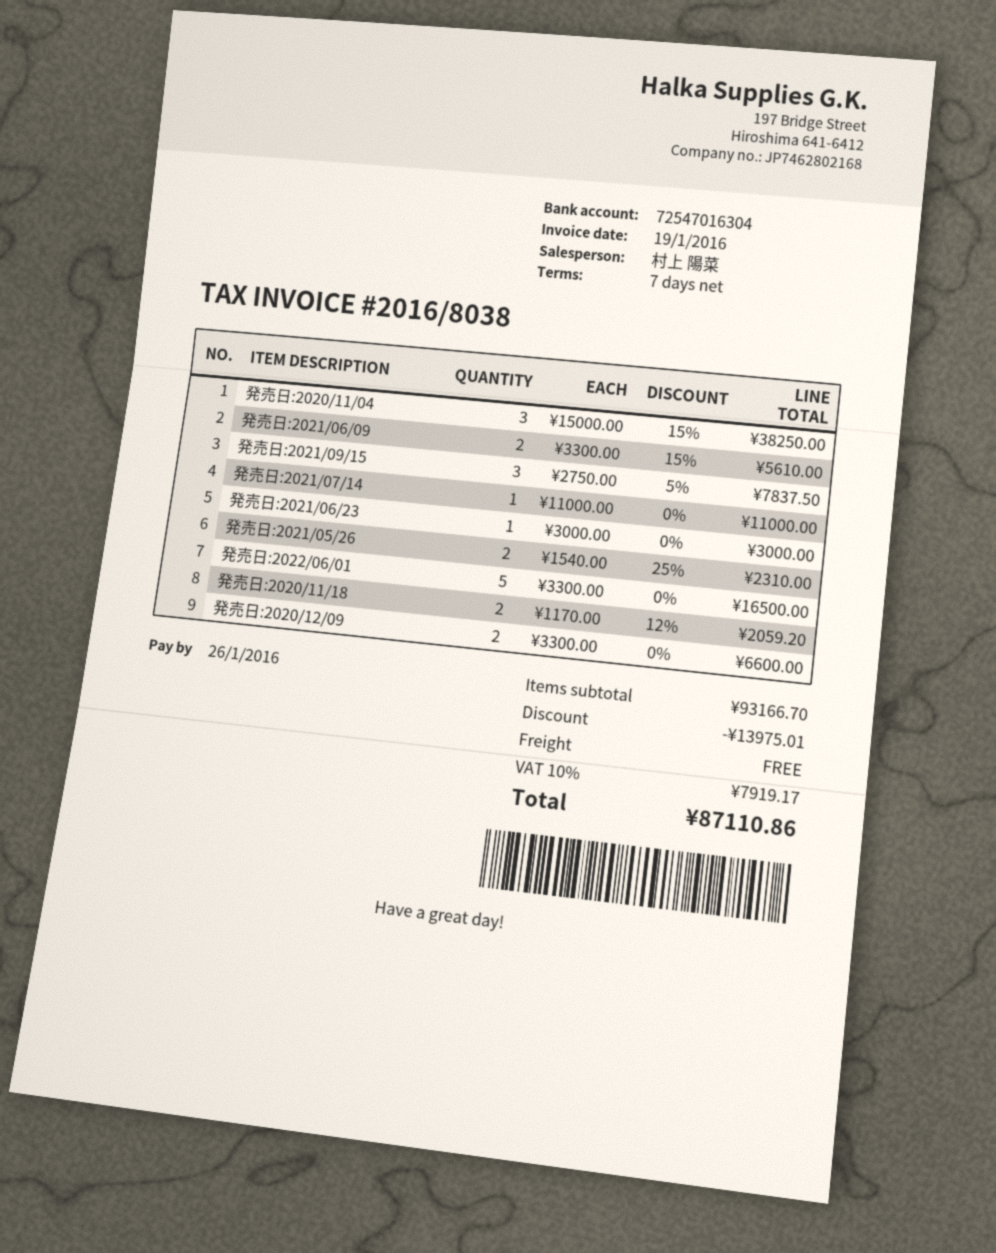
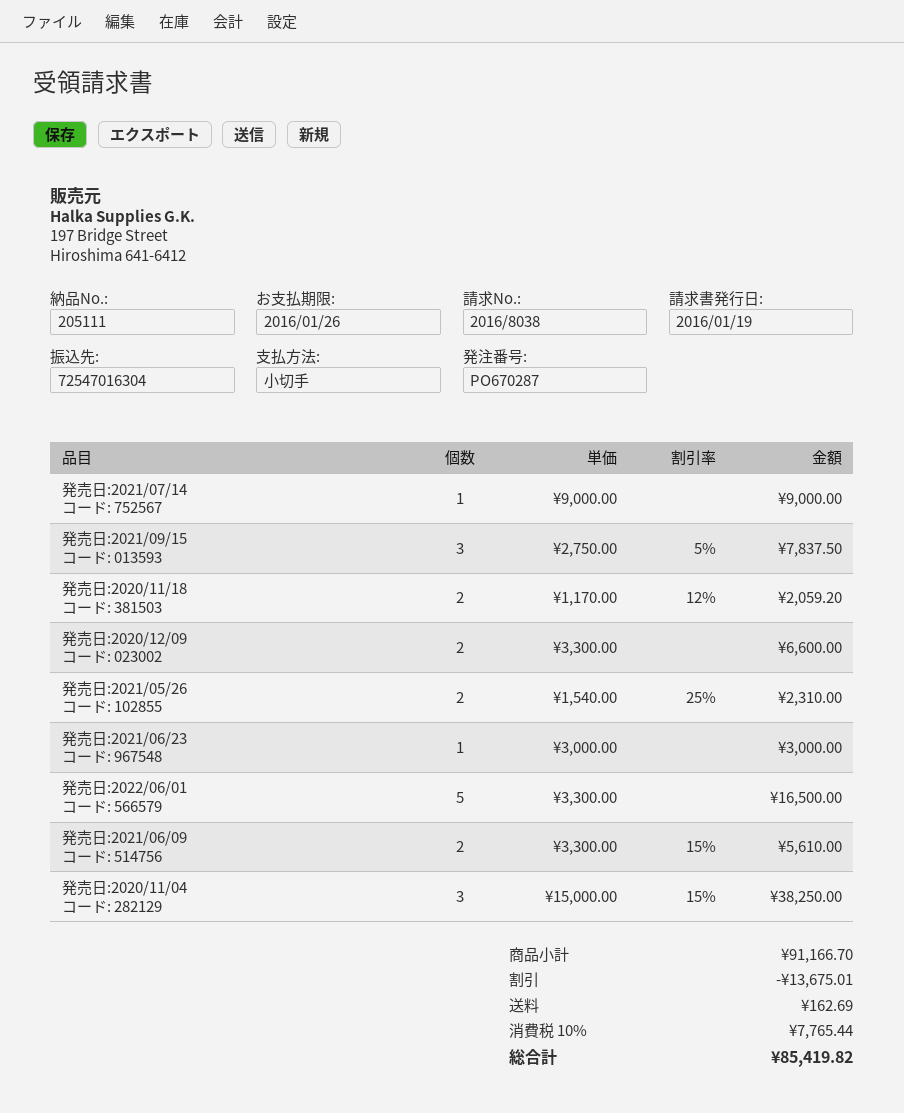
発売日:2021/07/14: 1 x 11000.00 = 11000.00 -> 1 x 9000.00 = 9000.00
subtotal: 93166.70 -> 91166.70
discount: 13975.01 -> 13675.01
shipping: 0.00 -> 162.69
tax: 10% = 7919.17 -> 10% = 7765.44
total: 87110.86 -> 85419.82

